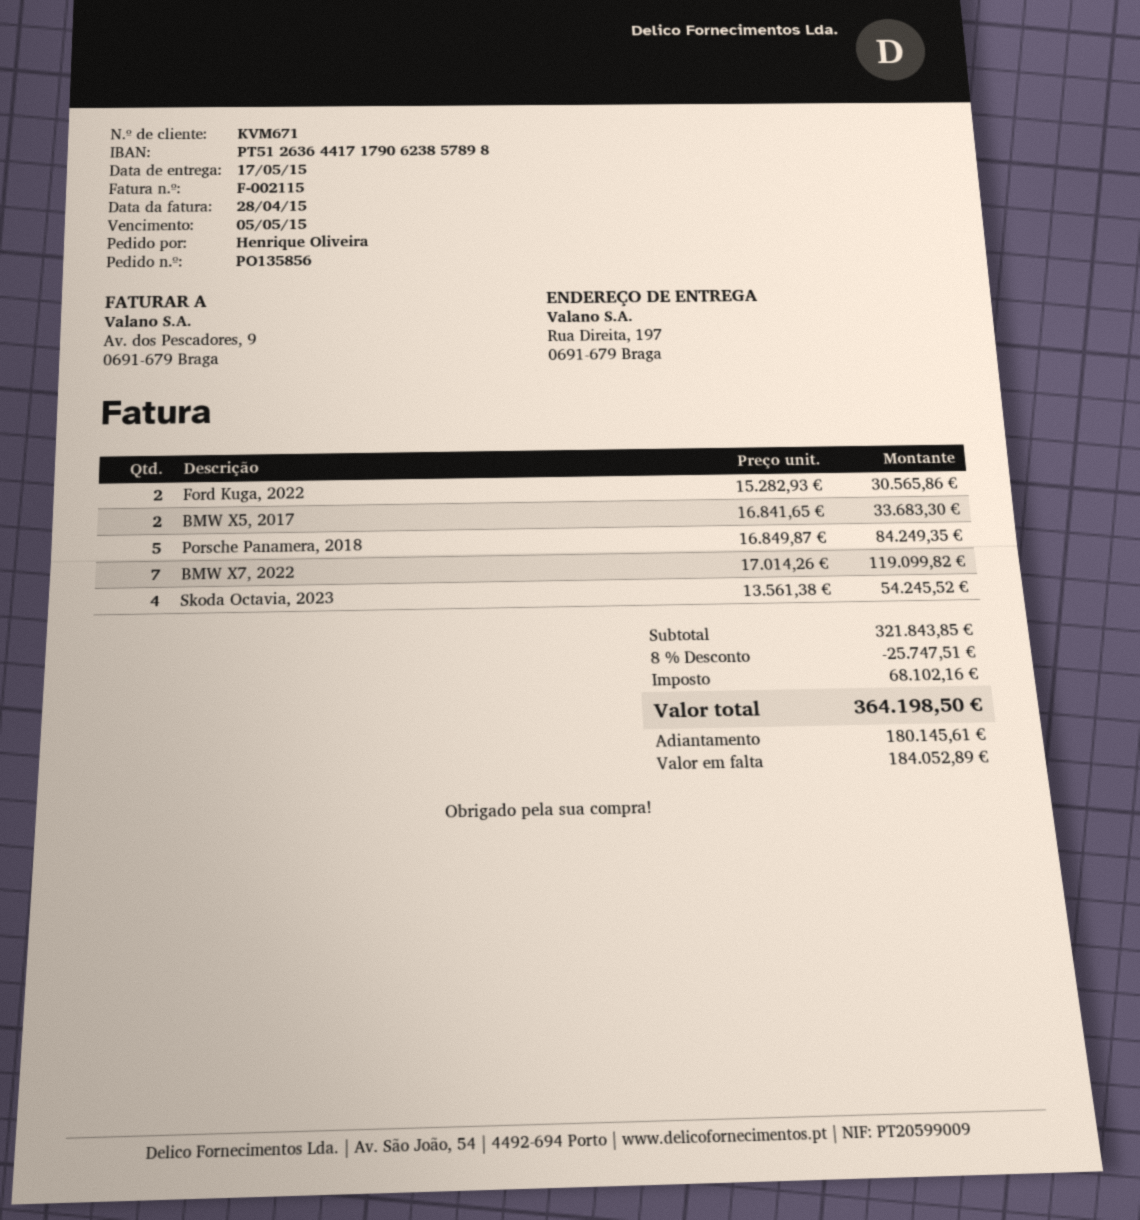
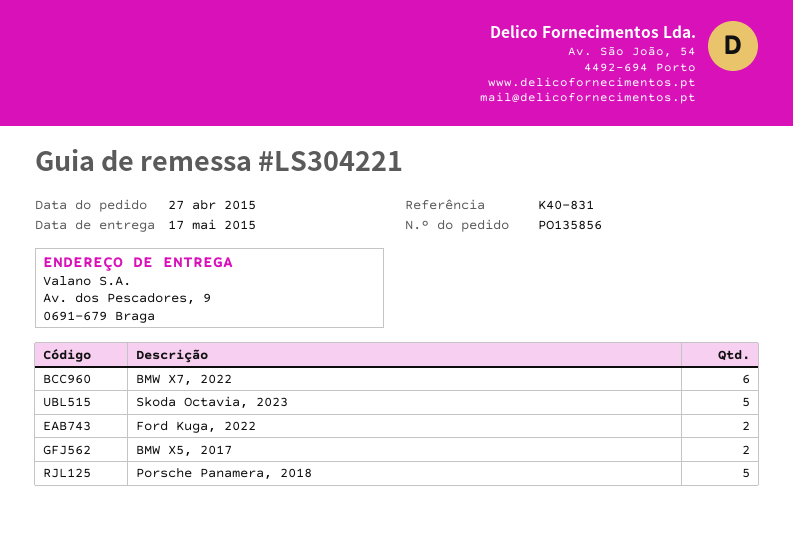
ship to: Rua Direita, 197, 0691-679 Braga -> Av. dos Pescadores, 9, 0691-679 Braga
BMW X7, 2022: 7 -> 6
Skoda Octavia, 2023: 4 -> 5

